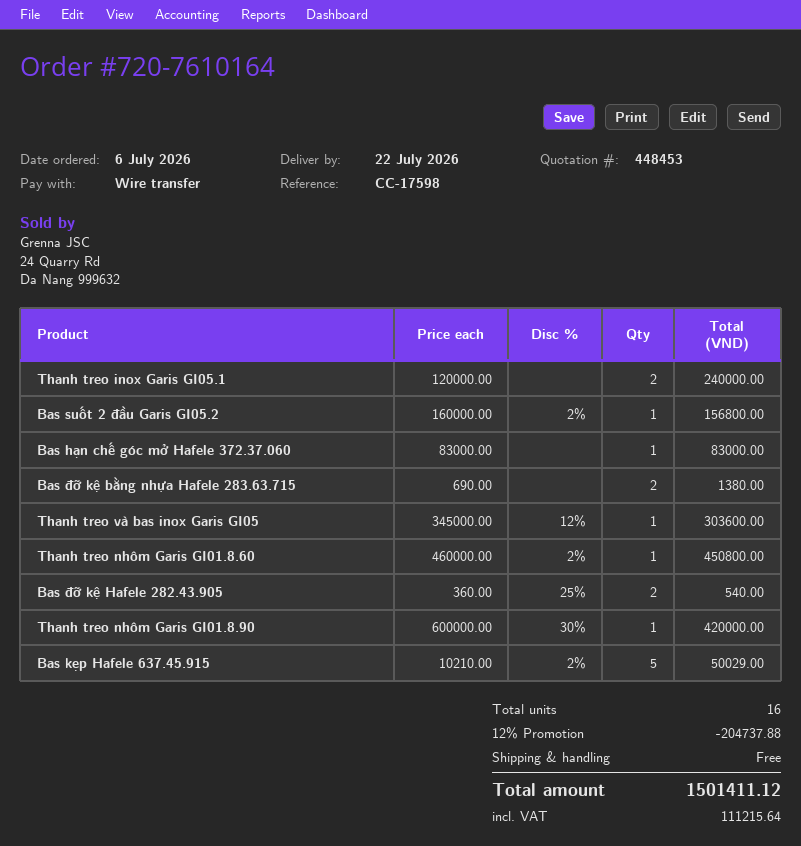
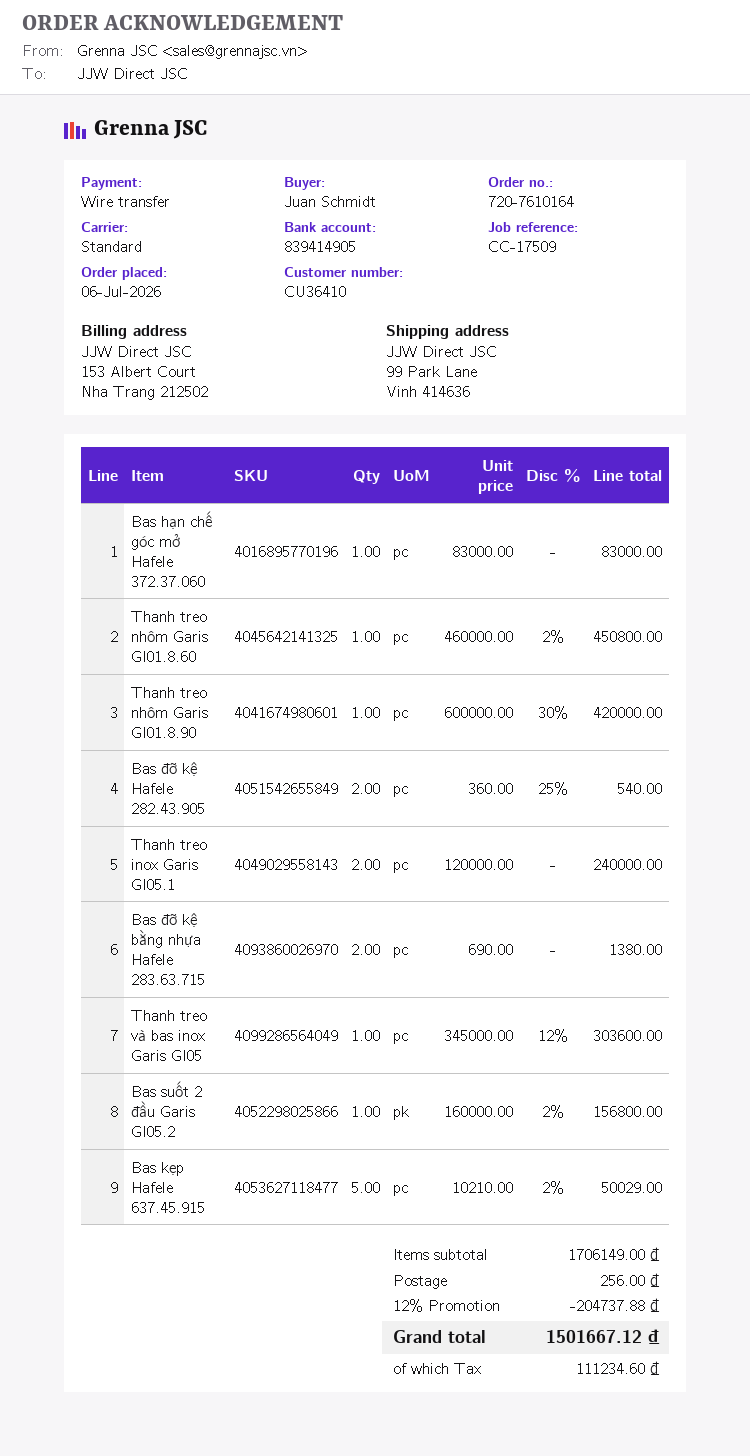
reference: CC-17598 -> CC-17509
shipping: 0.00 -> 256.00
tax: 111215.64 -> 111234.60
total: 1501411.12 -> 1501667.12

